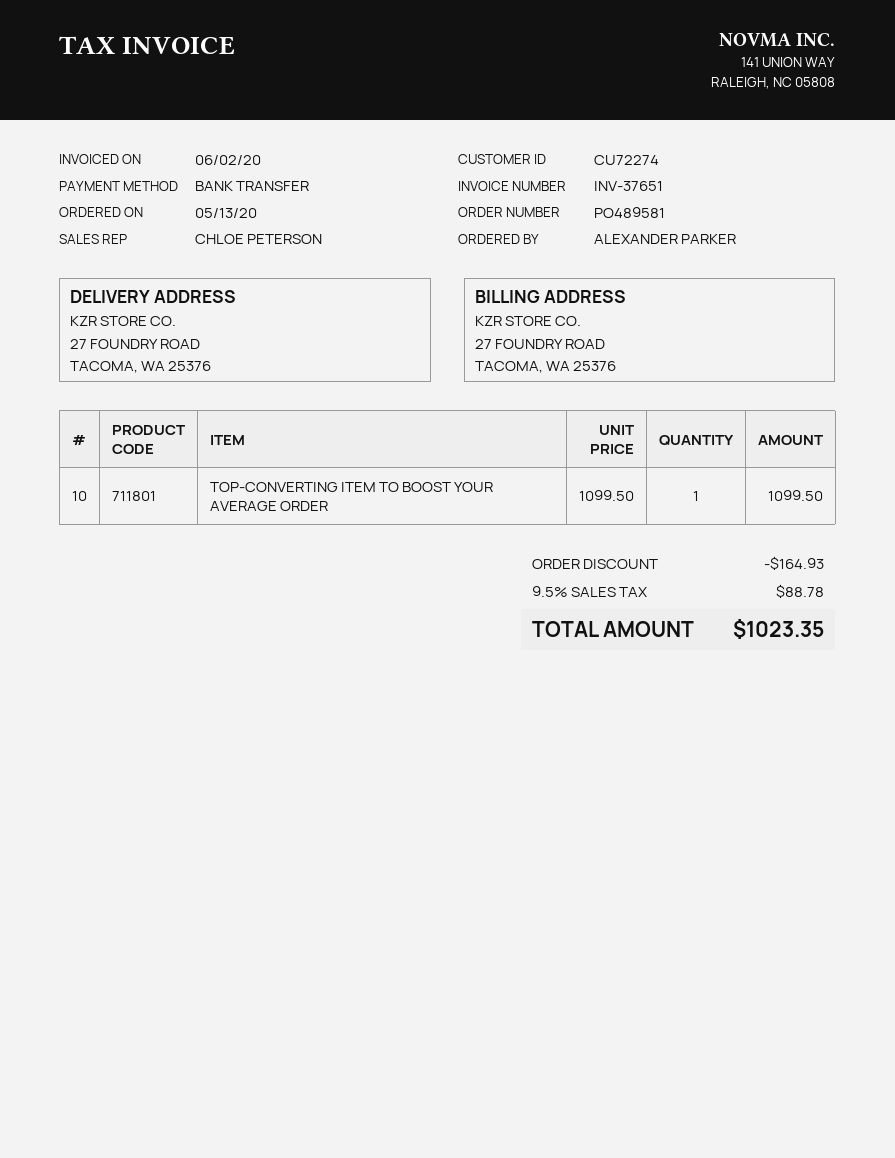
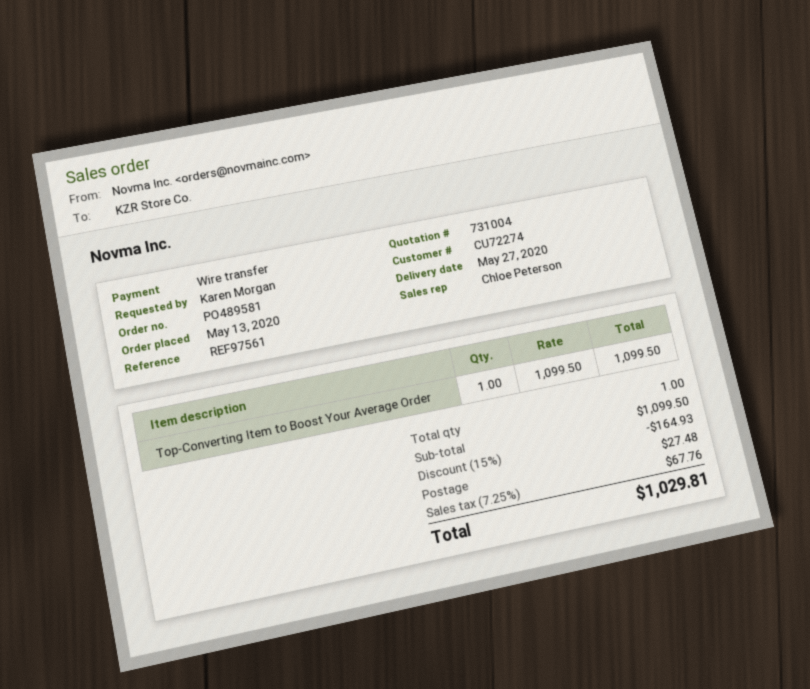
ordered by: ALEXANDER PARKER -> Karen Morgan
shipping: none -> 27.48
tax: 9.5% = 88.78 -> 7.25% = 67.76
total: 1023.35 -> 1029.81

